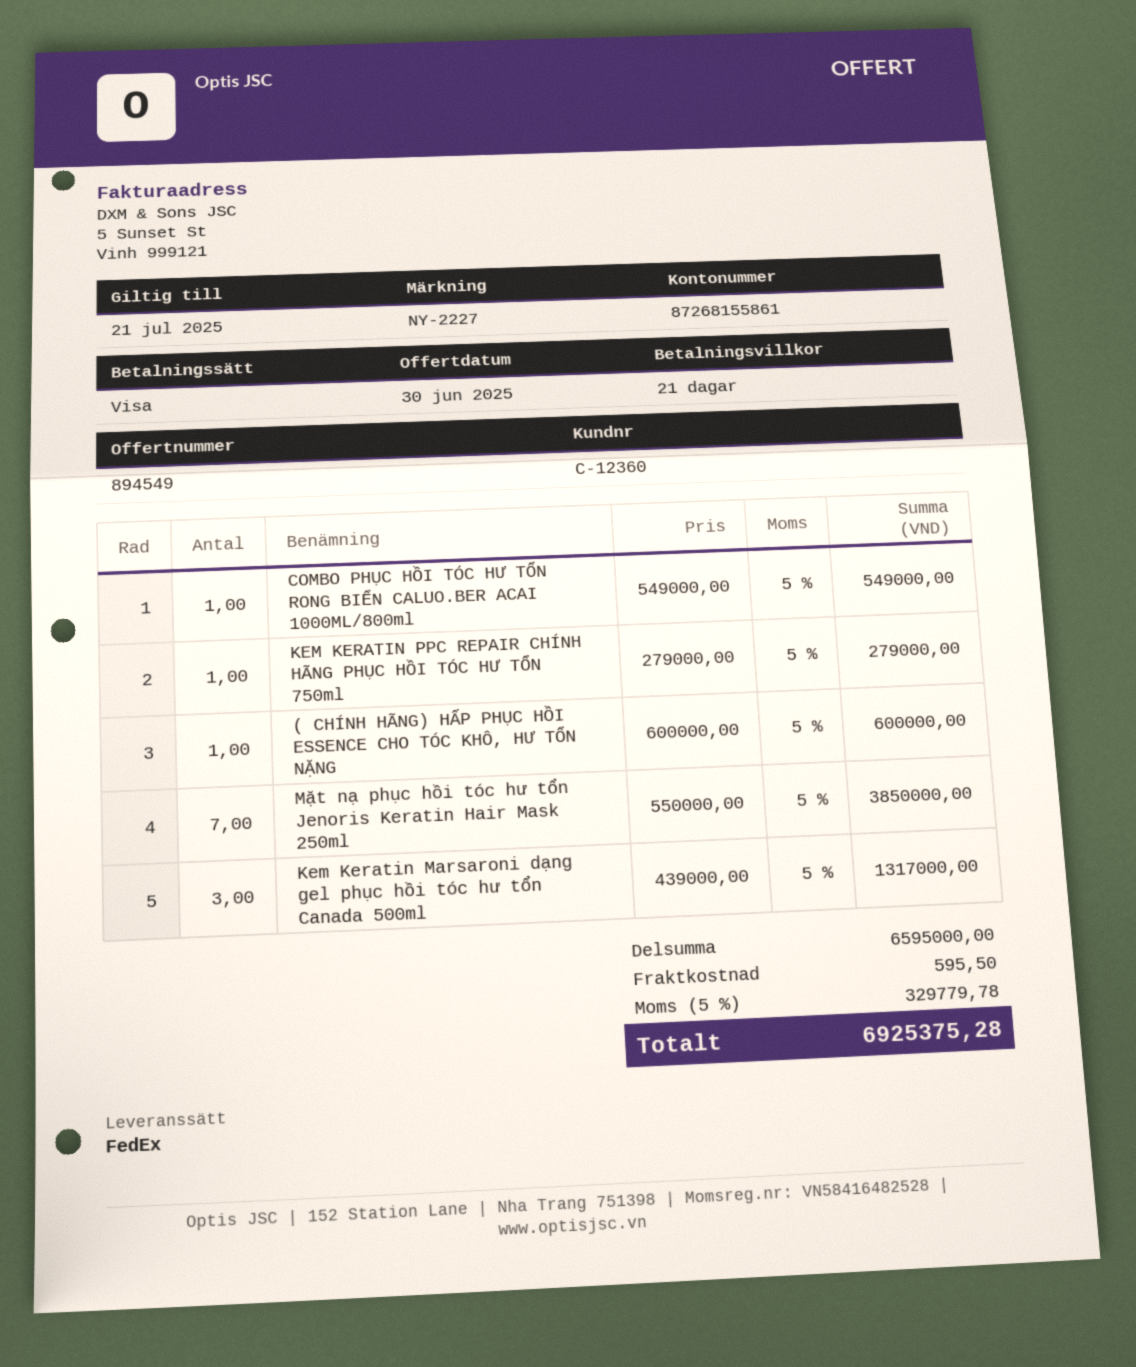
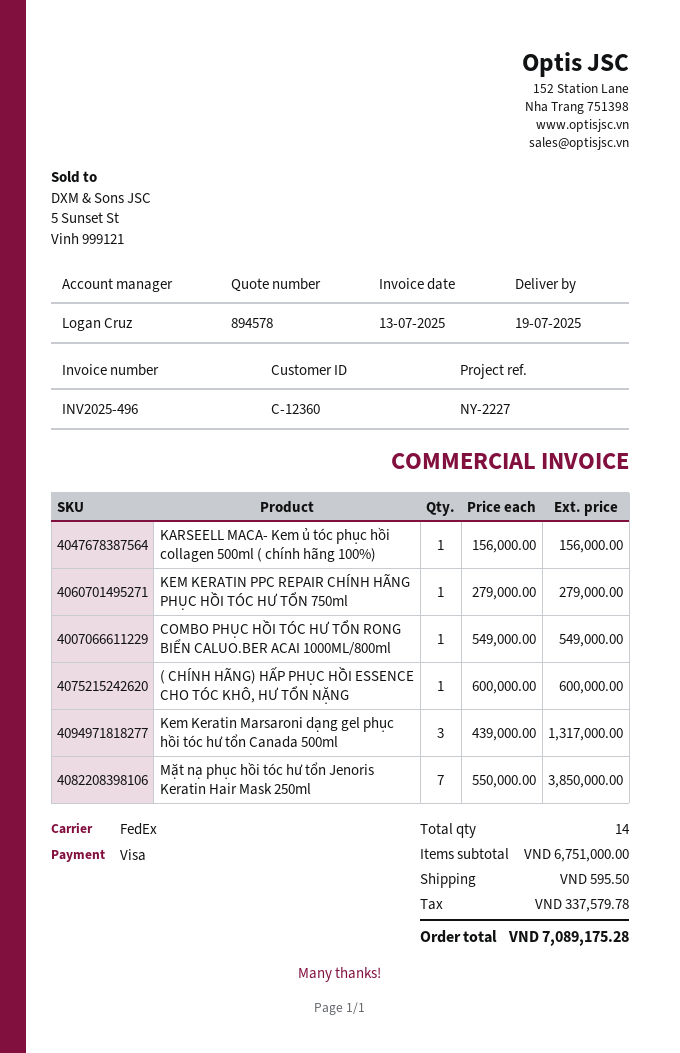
quote number: 894549 -> 894578
KARSEELL MACA- Kem ủ tóc phục hồi collagen 500ml ( chính hãng 100%): none -> 1 x 156000.00 = 156000.00
subtotal: 6595000.00 -> 6751000.00
tax: 329779.78 -> 337579.78
total: 6925375.28 -> 7089175.28

